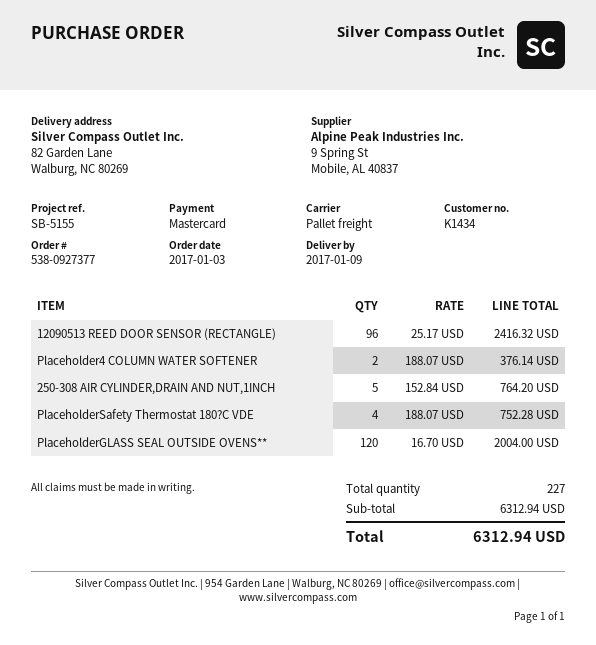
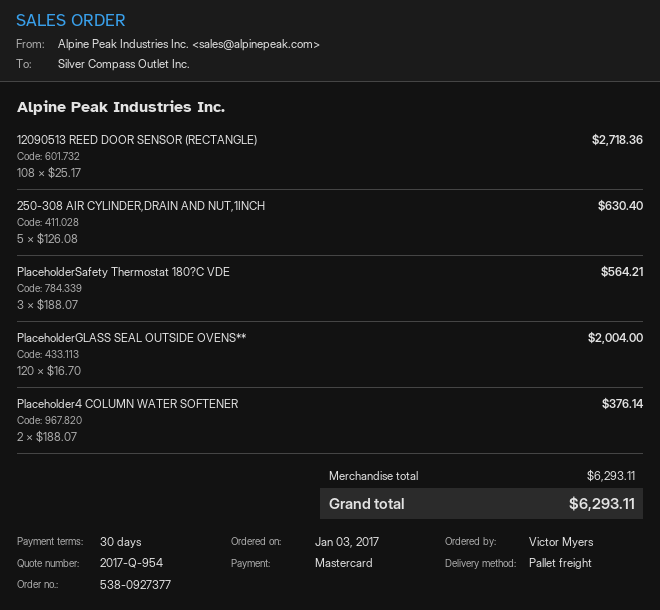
12090513 REED DOOR SENSOR (RECTANGLE): 96 x 25.17 = 2416.32 -> 108 x 25.17 = 2718.36
250-308 AIR CYLINDER,DRAIN AND NUT,1INCH: 5 x 152.84 = 764.20 -> 5 x 126.08 = 630.40
PlaceholderSafety Thermostat 180?C VDE: 4 x 188.07 = 752.28 -> 3 x 188.07 = 564.21
subtotal: 6312.94 -> 6293.11
total: 6312.94 -> 6293.11

